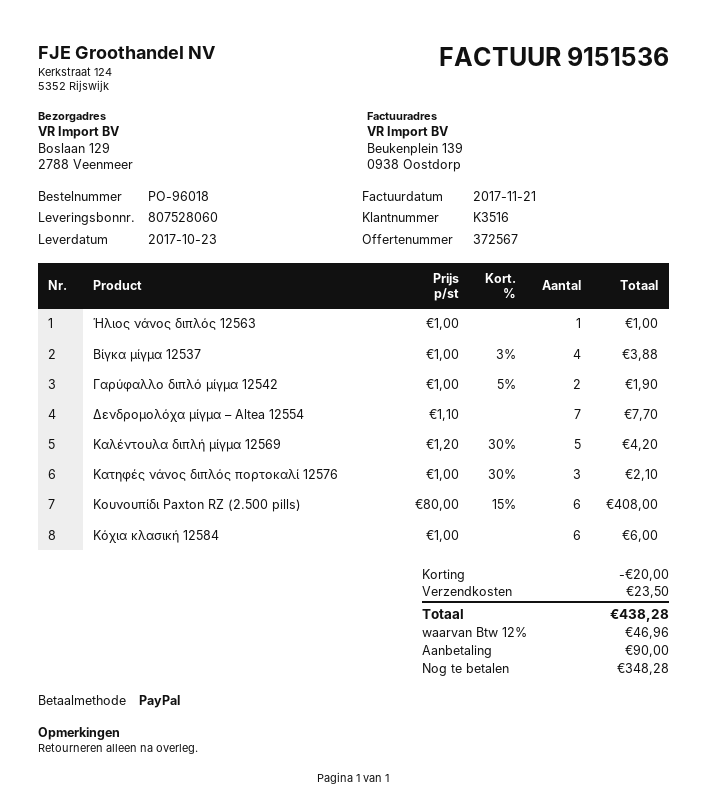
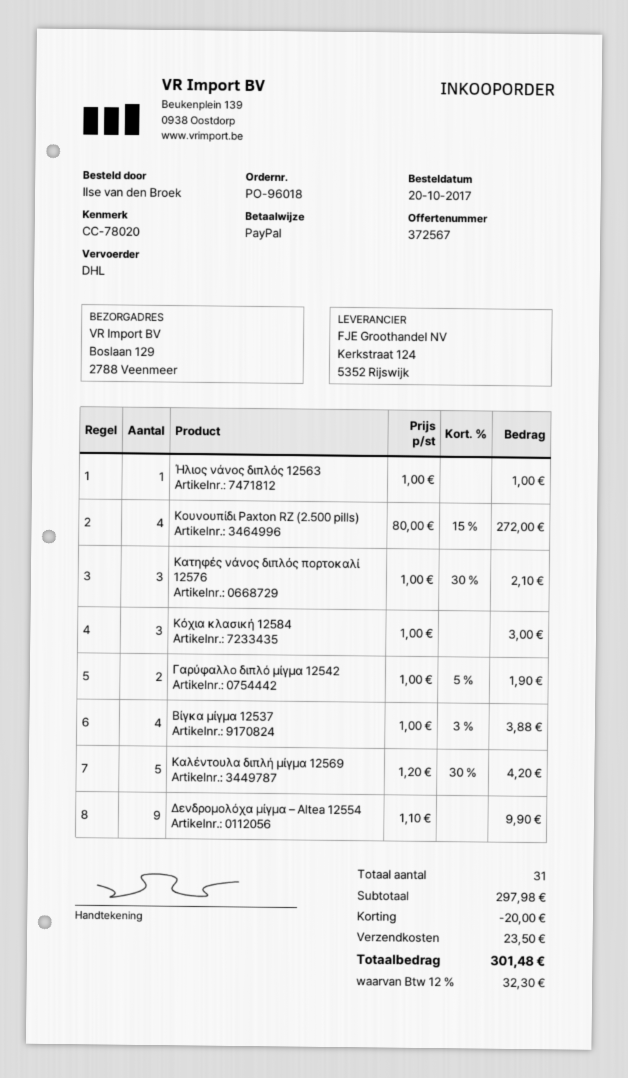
Δενδρομολόχα μίγμα – Altea 12554: 7 x 1.10 = 7.70 -> 9 x 1.10 = 9.90
Κουνουπίδι Paxton RZ (2.500 pills): 6 x 80.00 - 15% = 408.00 -> 4 x 80.00 - 15% = 272.00
Κόχια κλασική 12584: 6 x 1.00 = 6.00 -> 3 x 1.00 = 3.00
tax: 12% = 46.96 -> 12% = 32.30
total: 438.28 -> 301.48

